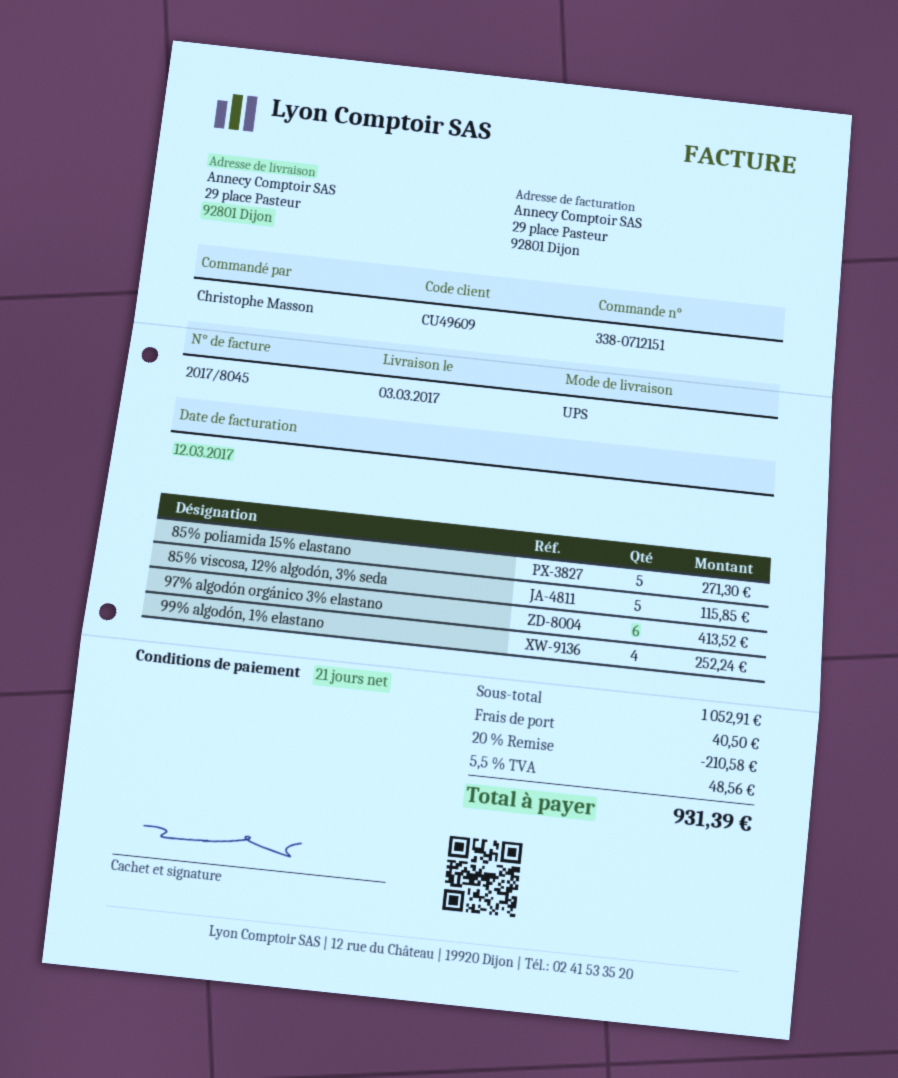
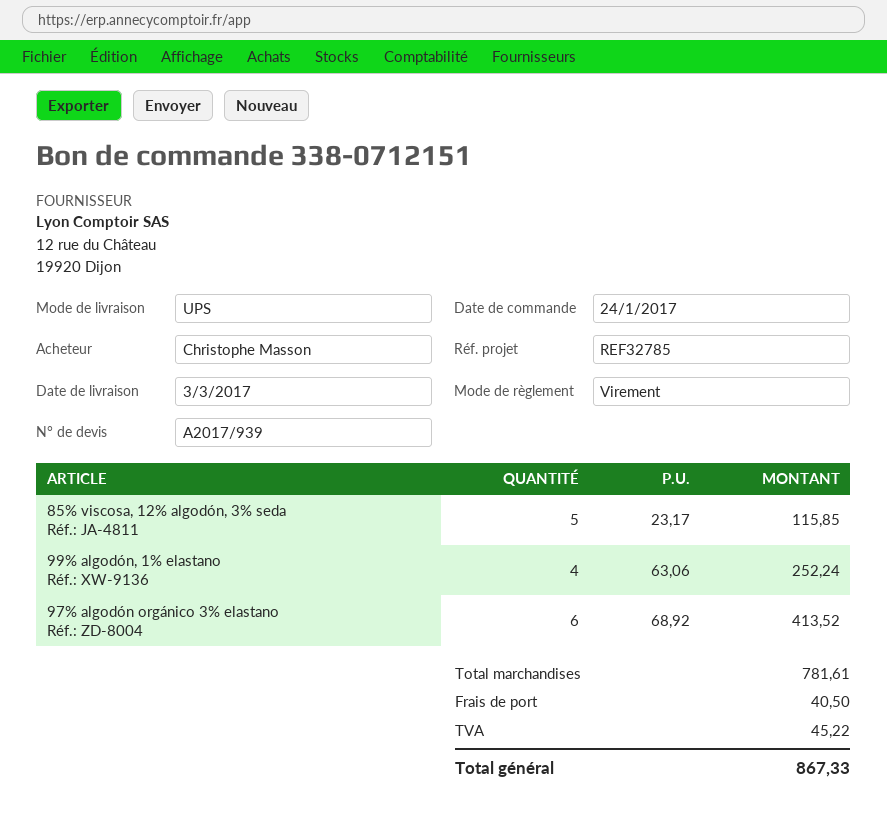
85% poliamida 15% elastano: 5 for 271.30 -> none
subtotal: 1052.91 -> 781.61
discount: 20% = 210.58 -> none
tax: 48.56 -> 45.22
total: 931.39 -> 867.33

